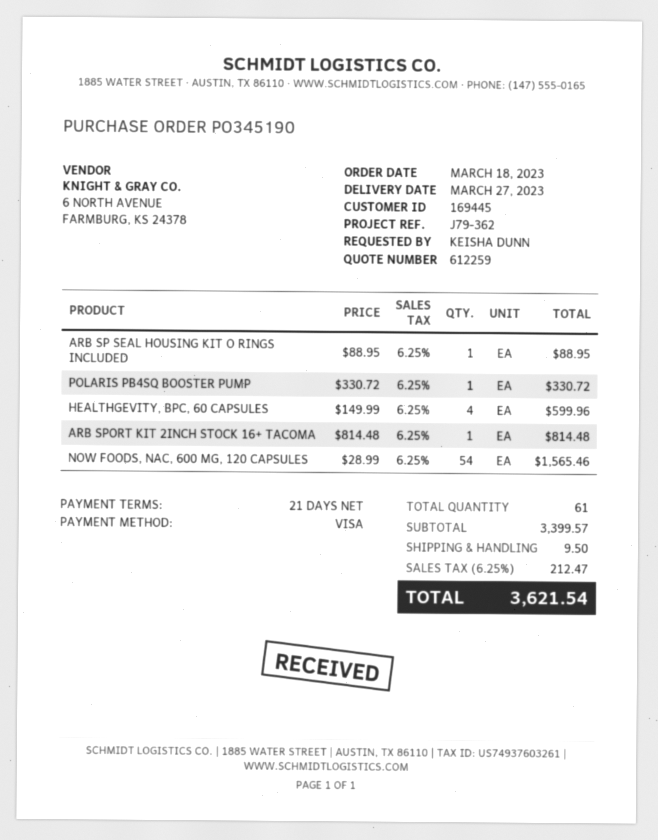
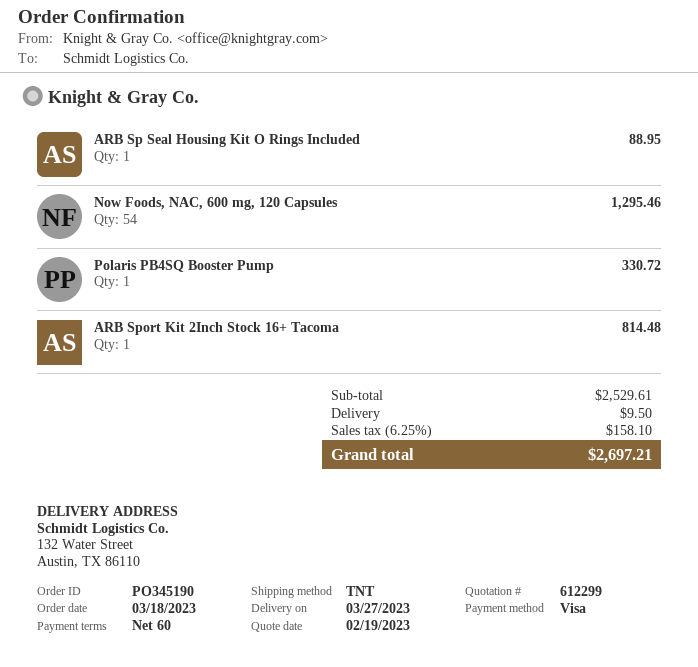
quote number: 612259 -> 612299
payment terms: 21 days -> 60 days
HEALTHGEVITY, BPC, 60 CAPSULES: 4 for 599.96 -> none
NOW FOODS, NAC, 600 MG, 120 CAPSULES: 54 for 1565.46 -> 54 for 1295.46
subtotal: 3399.57 -> 2529.61
tax: 6.25% = 212.47 -> 6.25% = 158.10
total: 3621.54 -> 2697.21

